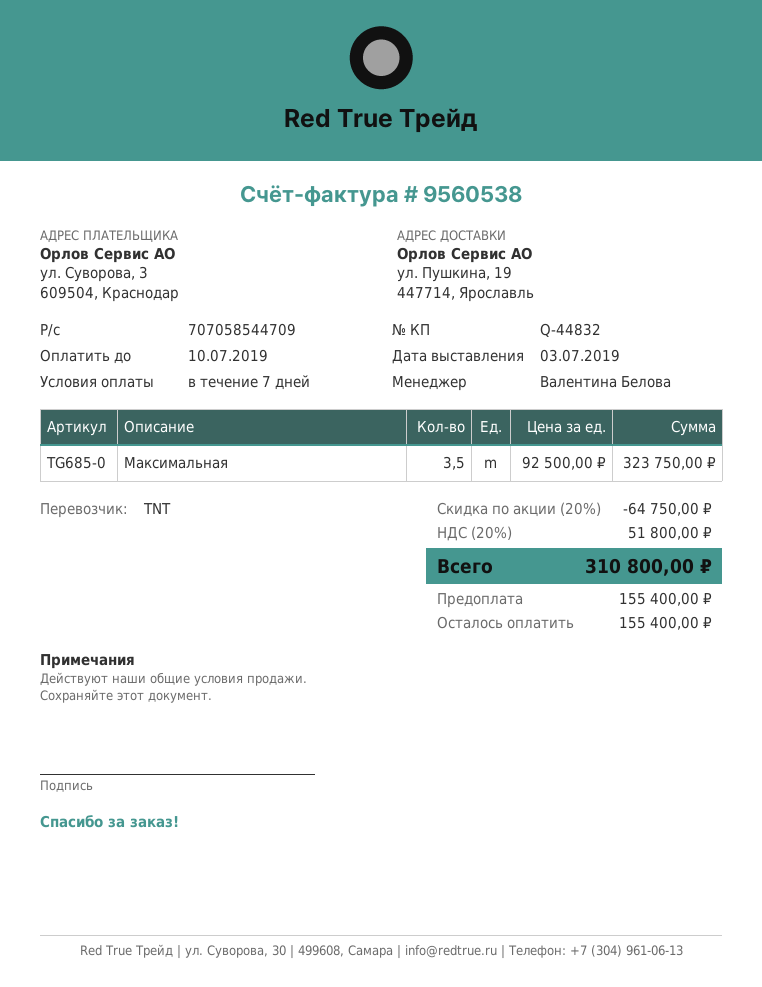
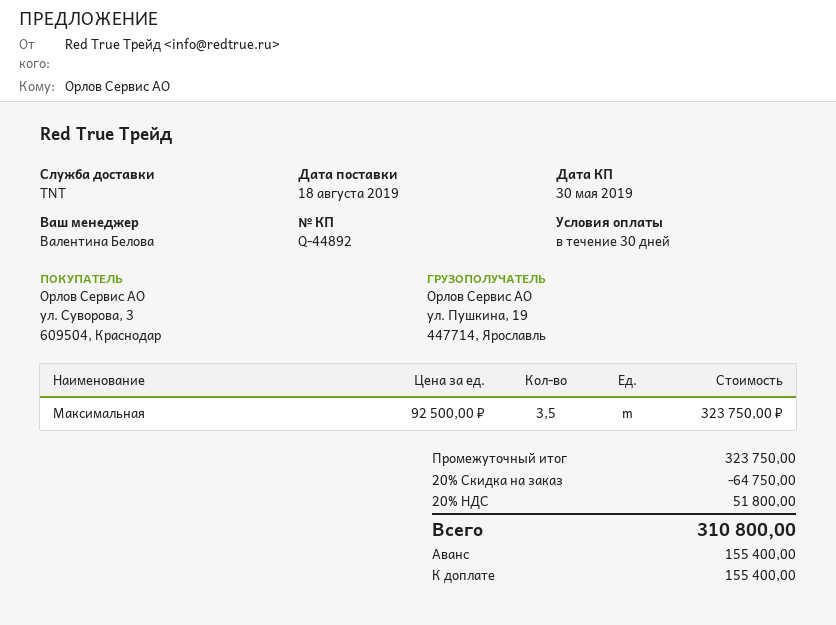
quote number: Q-44832 -> Q-44892
payment terms: 7 days -> 30 days

